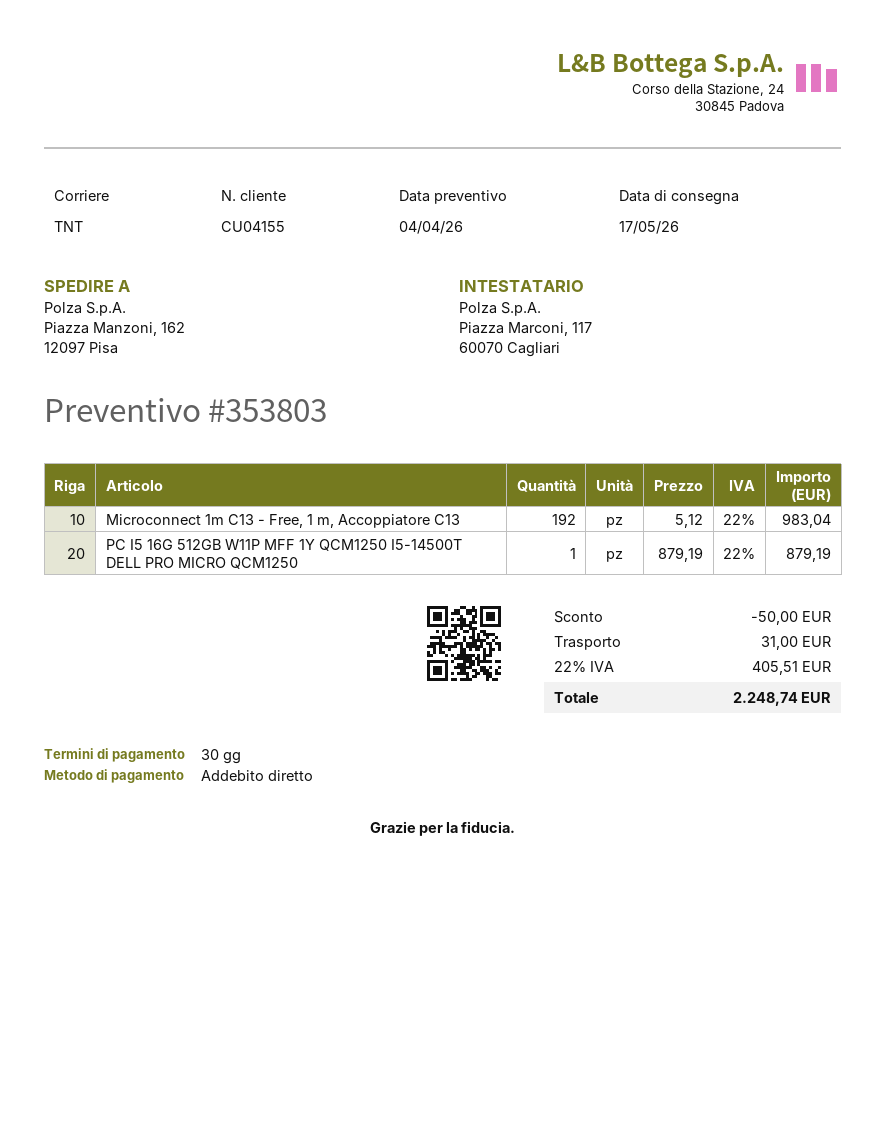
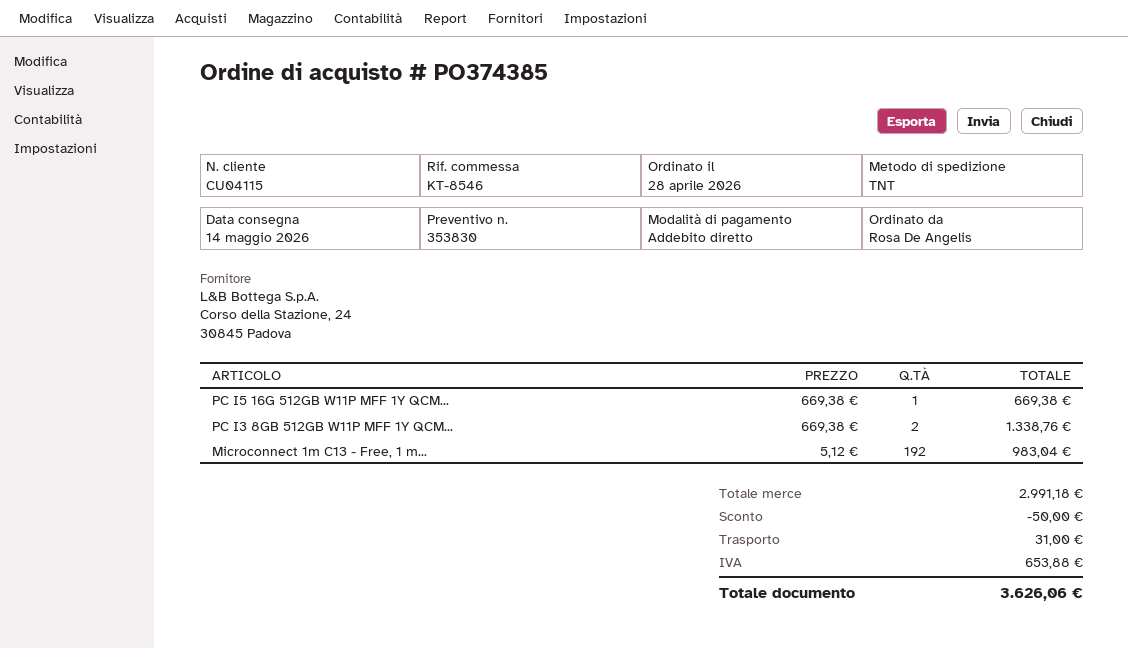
quote number: 353803 -> 353830
delivery date: 2026-05-17 -> 2026-05-14
customer number: CU04155 -> CU04115
PC I5 16G 512GB W11P MFF 1Y QCM1250 I5-14500T DELL PRO MICRO QCM1250: 1 x 879.19 = 879.19 -> 1 x 669.38 = 669.38
PC I3 8GB 512GB W11P MFF 1Y QCM...: none -> 2 x 669.38 = 1338.76
tax: 405.51 -> 653.88
total: 2248.74 -> 3626.06

